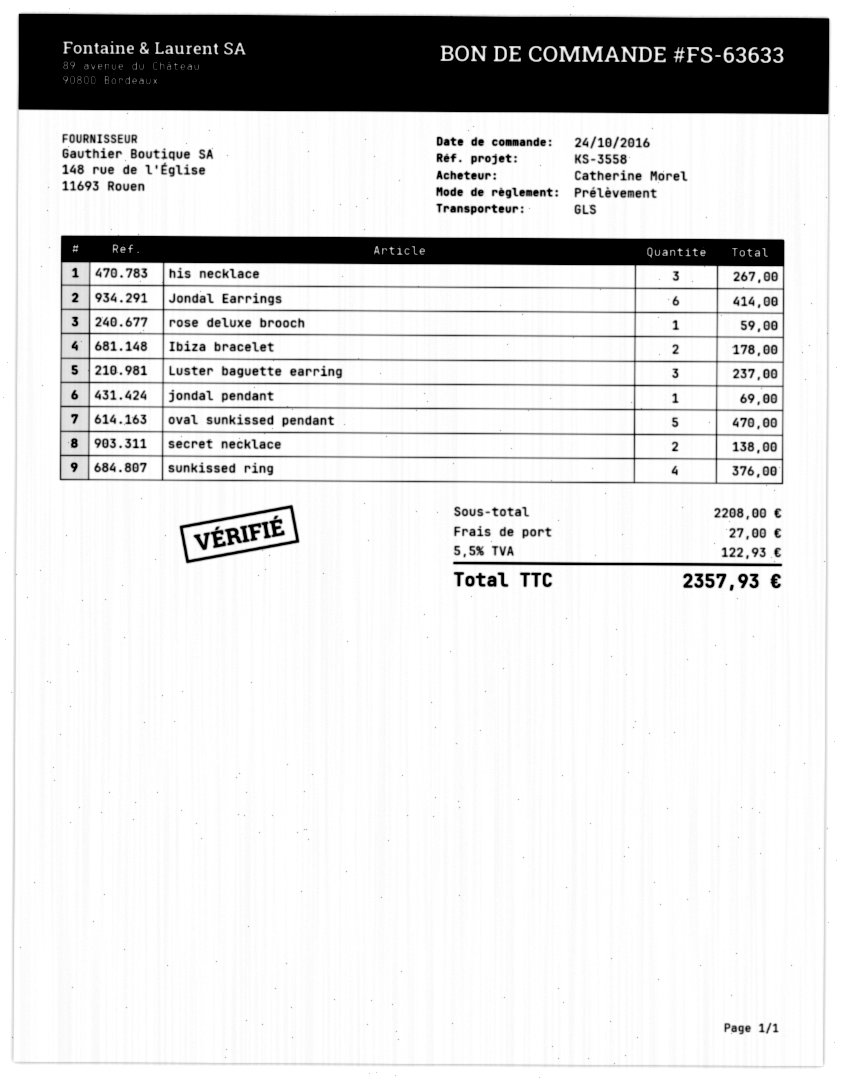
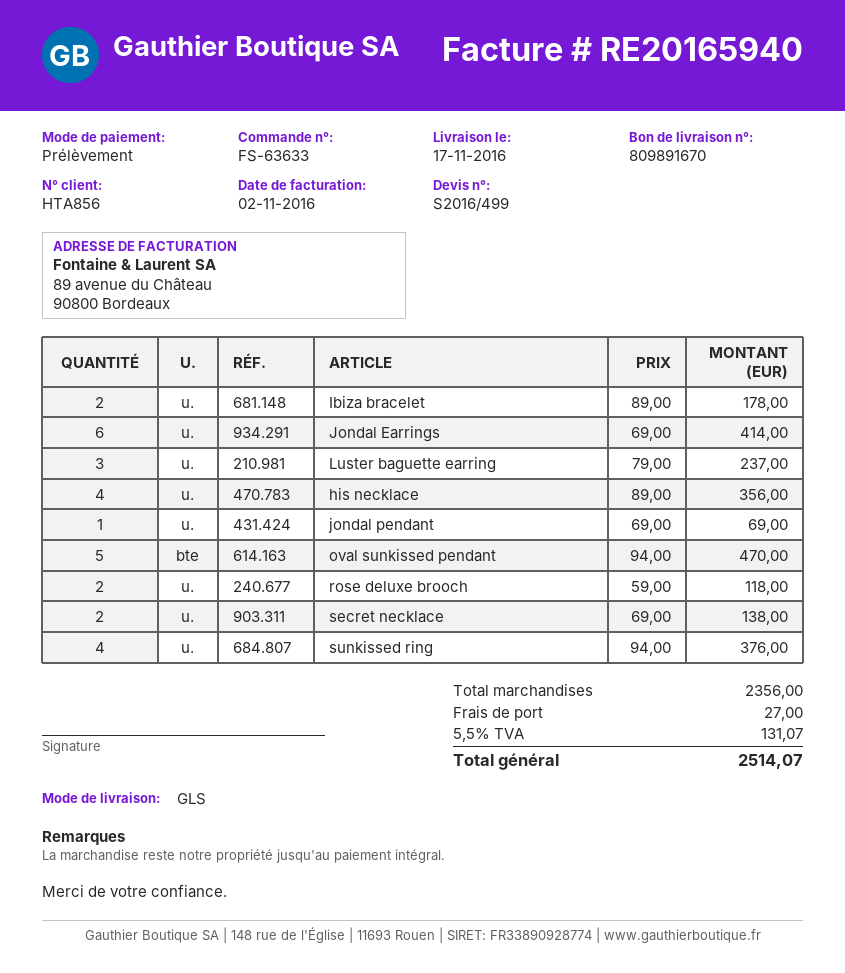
his necklace: 3 for 267.00 -> 4 for 356.00
rose deluxe brooch: 1 for 59.00 -> 2 for 118.00
subtotal: 2208.00 -> 2356.00
tax: 5.5% = 122.93 -> 5.5% = 131.07
total: 2357.93 -> 2514.07

